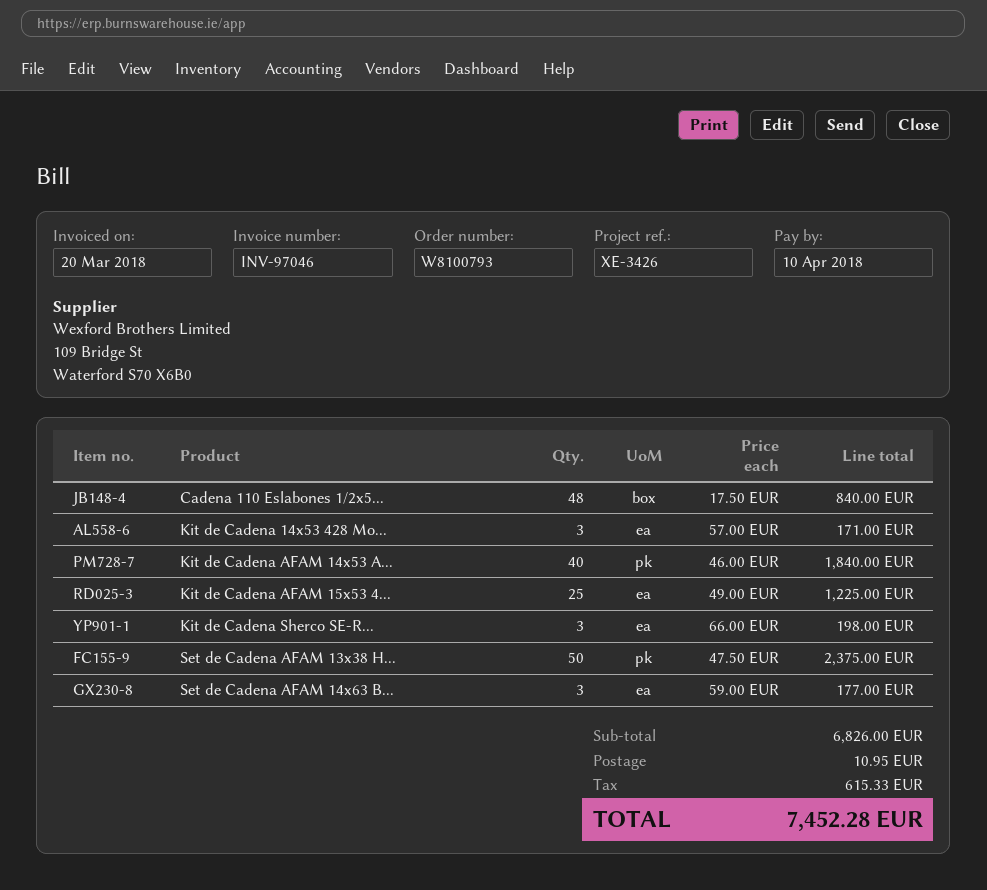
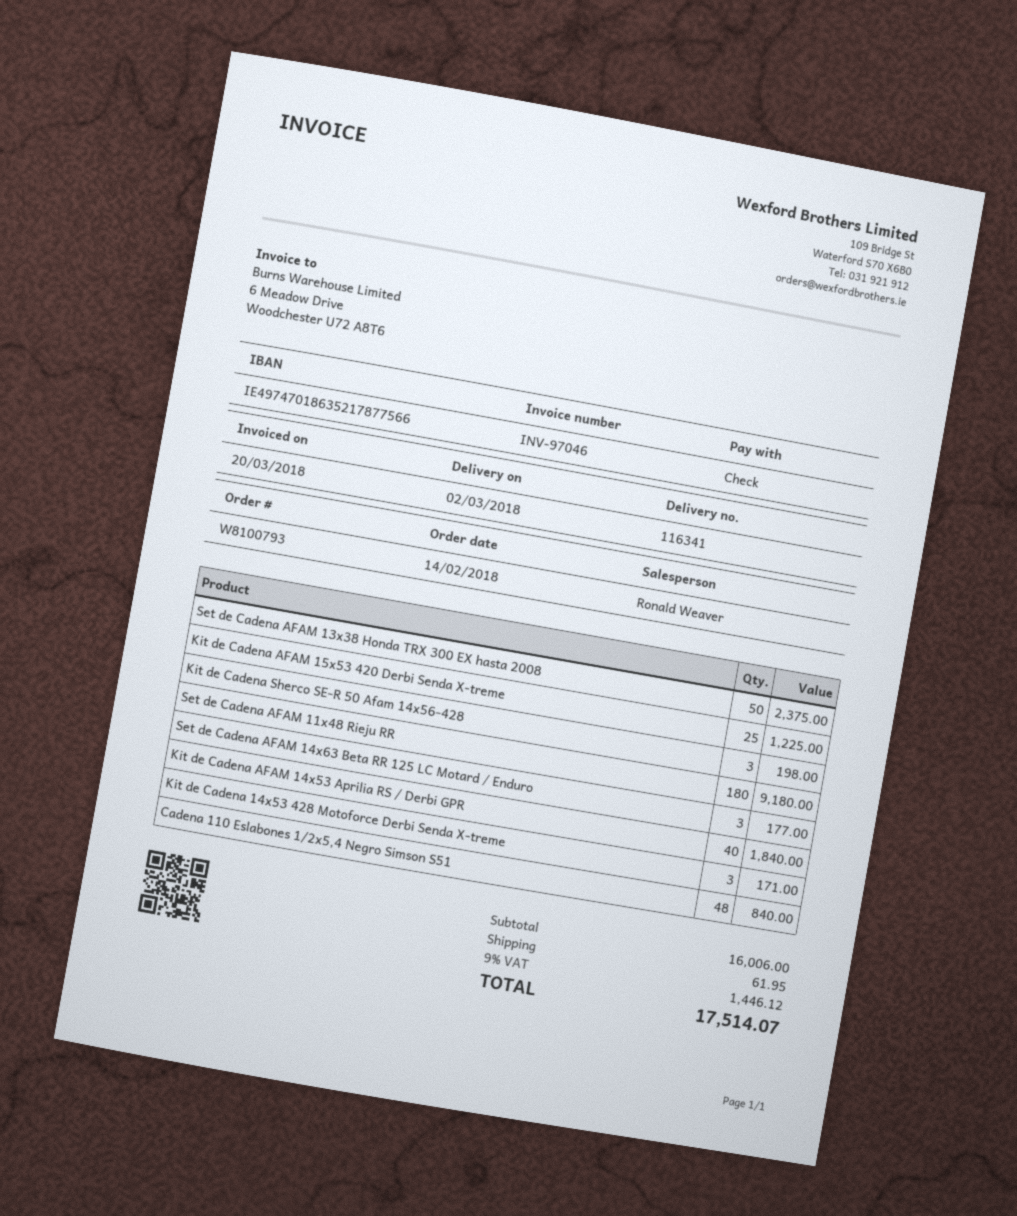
Set de Cadena AFAM 11x48 Rieju RR: none -> 180 for 9180.00
subtotal: 6826.00 -> 16006.00
shipping: 10.95 -> 61.95
tax: 615.33 -> 1446.12
total: 7452.28 -> 17514.07

